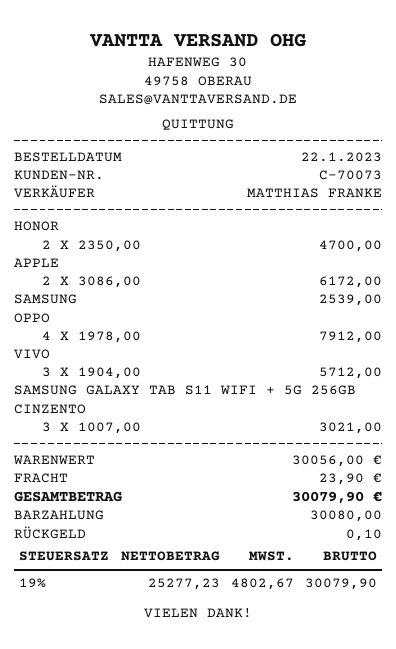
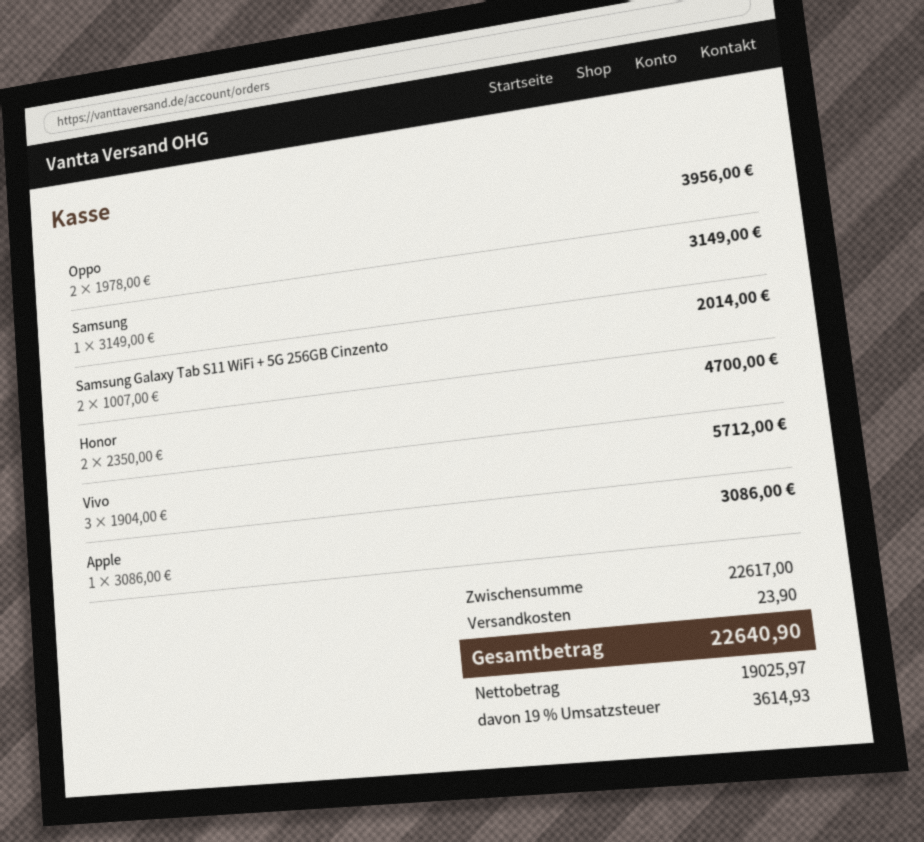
APPLE: 2 x 3086.00 = 6172.00 -> 1 x 3086.00 = 3086.00
SAMSUNG: 1 x 2539.00 = 2539.00 -> 1 x 3149.00 = 3149.00
OPPO: 4 x 1978.00 = 7912.00 -> 2 x 1978.00 = 3956.00
SAMSUNG GALAXY TAB S11 WIFI + 5G 256GB CINZENTO: 3 x 1007.00 = 3021.00 -> 2 x 1007.00 = 2014.00
subtotal: 30056.00 -> 22617.00
net: 25277.23 -> 19025.97
tax: 19% = 4802.67 -> 19% = 3614.93
total: 30079.90 -> 22640.90

